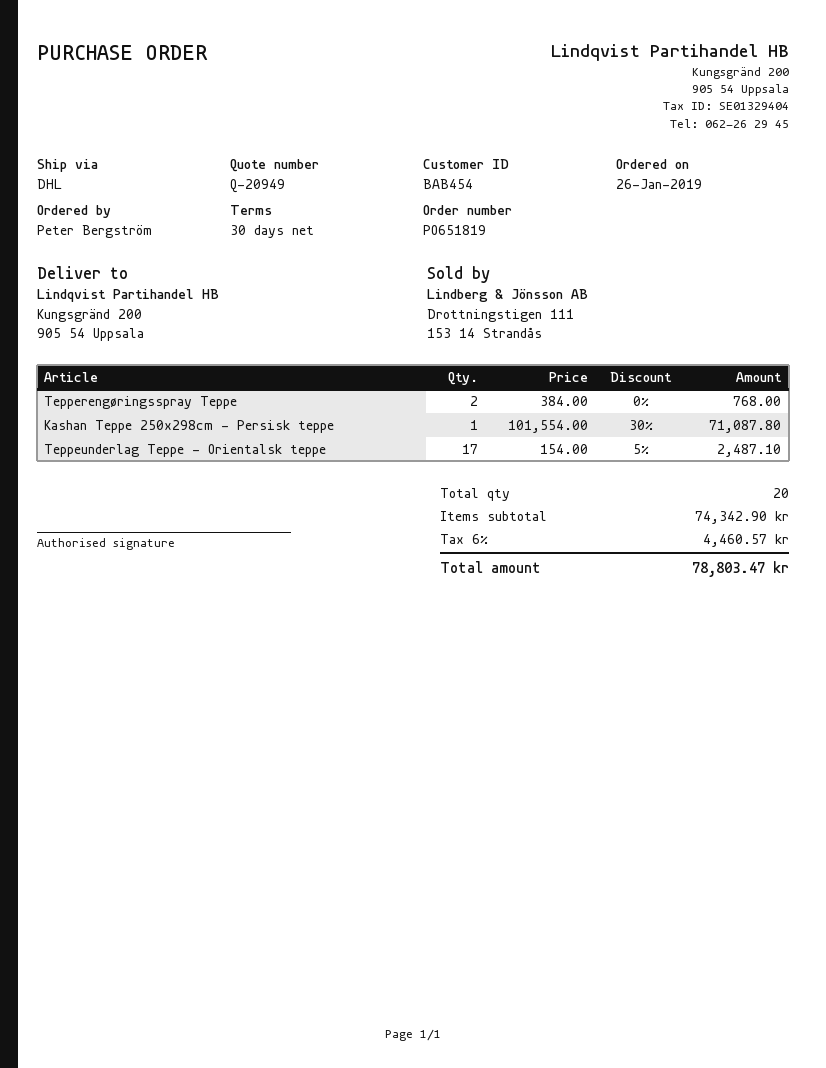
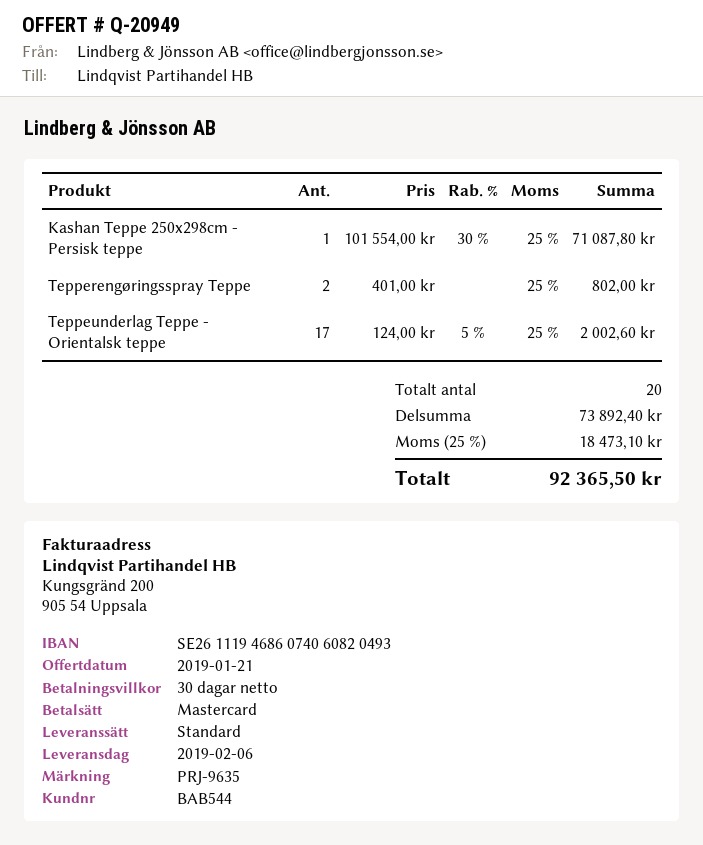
customer number: BAB454 -> BAB544
shipping method: DHL -> standard
Tepperengøringsspray Teppe: 2 x 384.00 = 768.00 -> 2 x 401.00 = 802.00
Teppeunderlag Teppe - Orientalsk teppe: 17 x 154.00 - 5% = 2487.10 -> 17 x 124.00 - 5% = 2002.60
subtotal: 74342.90 -> 73892.40
tax: 6% = 4460.57 -> 25% = 18473.10
total: 78803.47 -> 92365.50

